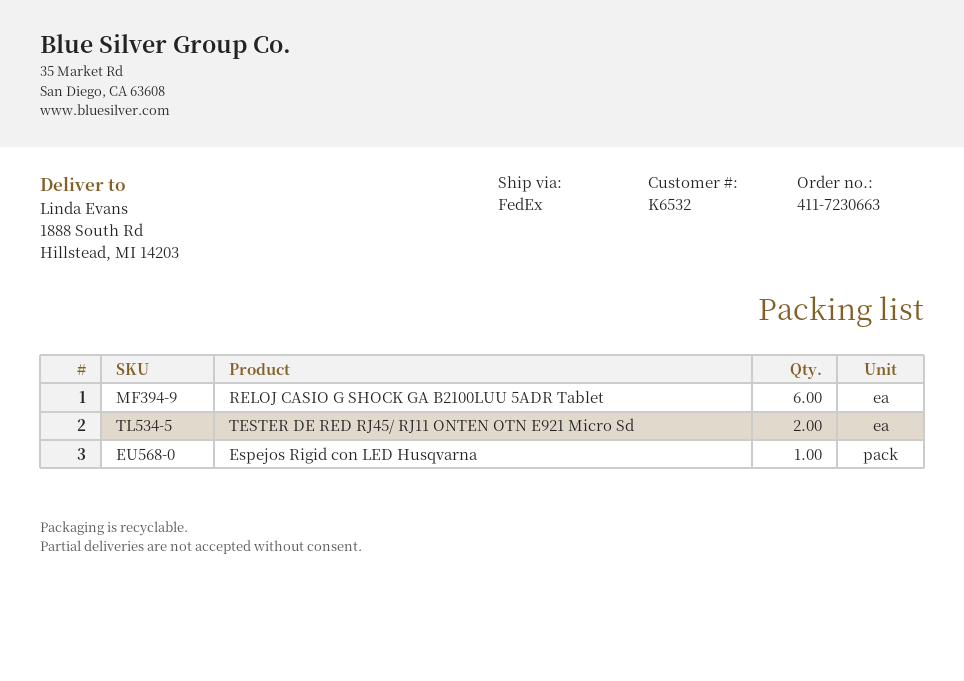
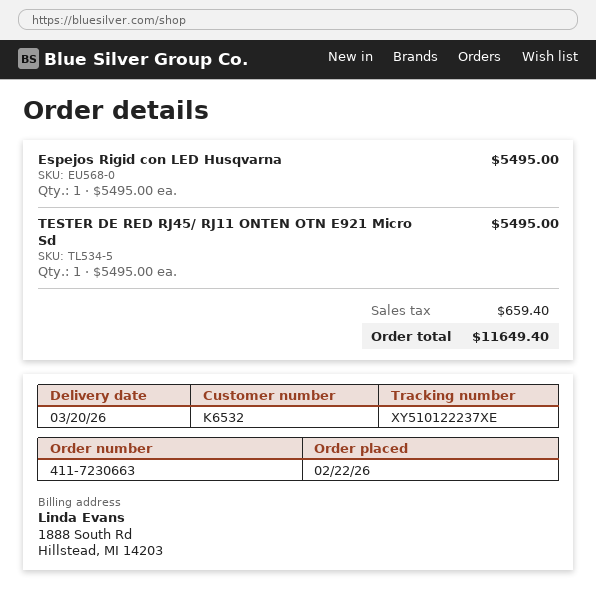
RELOJ CASIO G SHOCK GA B2100LUU 5ADR Tablet: 6 -> none
TESTER DE RED RJ45/ RJ11 ONTEN OTN E921 Micro Sd: 2 -> 1

